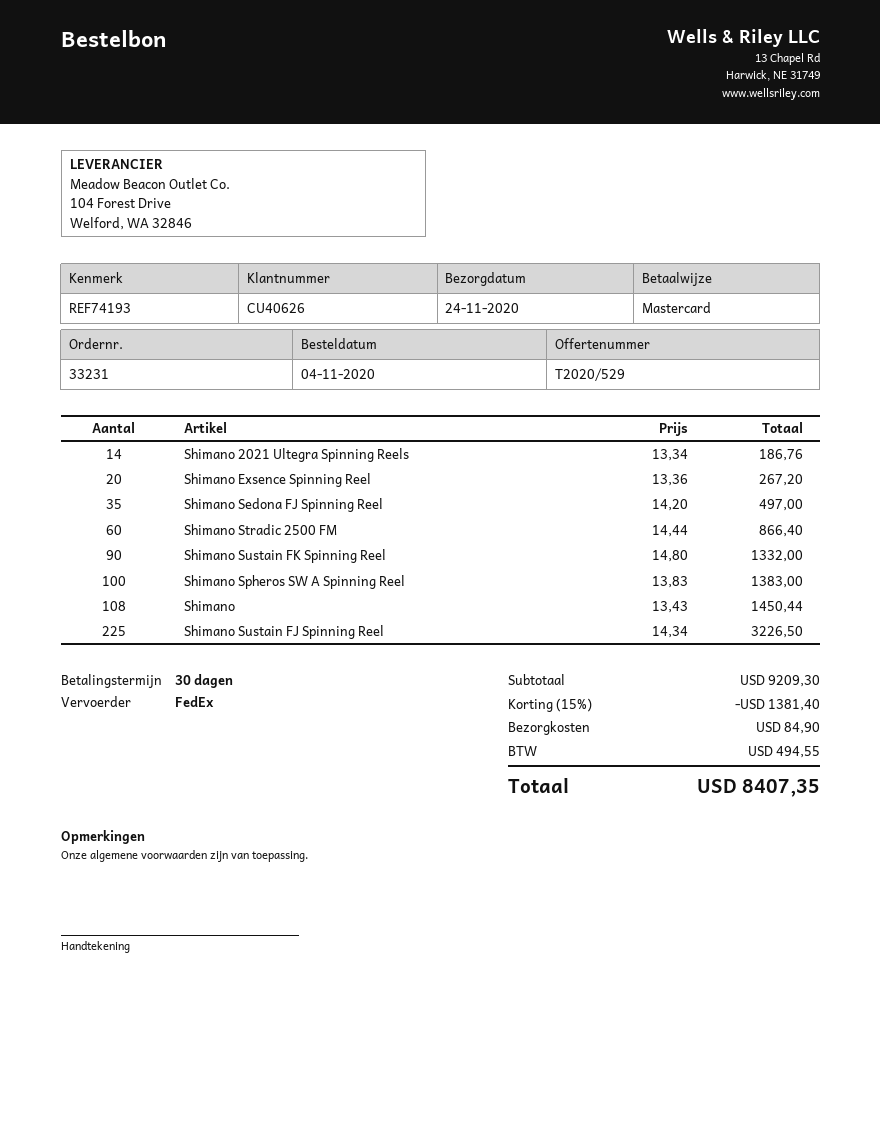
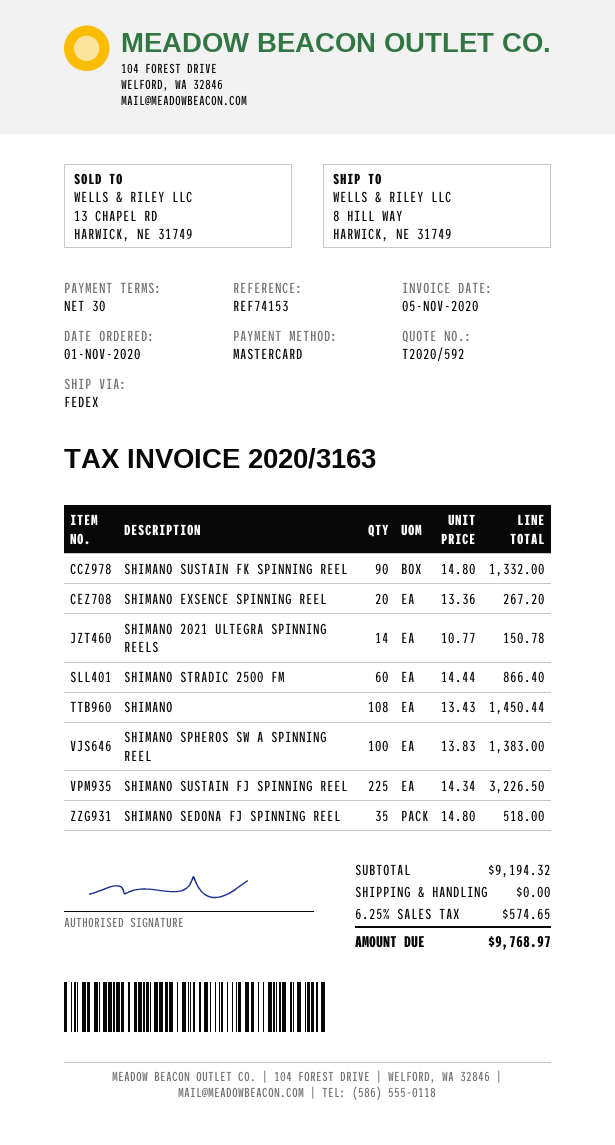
quote number: T2020/529 -> T2020/592
order date: 2020-11-04 -> 2020-11-01
reference: REF74193 -> REF74153
Shimano 2021 Ultegra Spinning Reels: 14 x 13.34 = 186.76 -> 14 x 10.77 = 150.78
Shimano Sedona FJ Spinning Reel: 35 x 14.20 = 497.00 -> 35 x 14.80 = 518.00
subtotal: 9209.30 -> 9194.32
discount: 15% = 1381.40 -> none
shipping: 84.90 -> 0.00
tax: 494.55 -> 574.65
total: 8407.35 -> 9768.97

